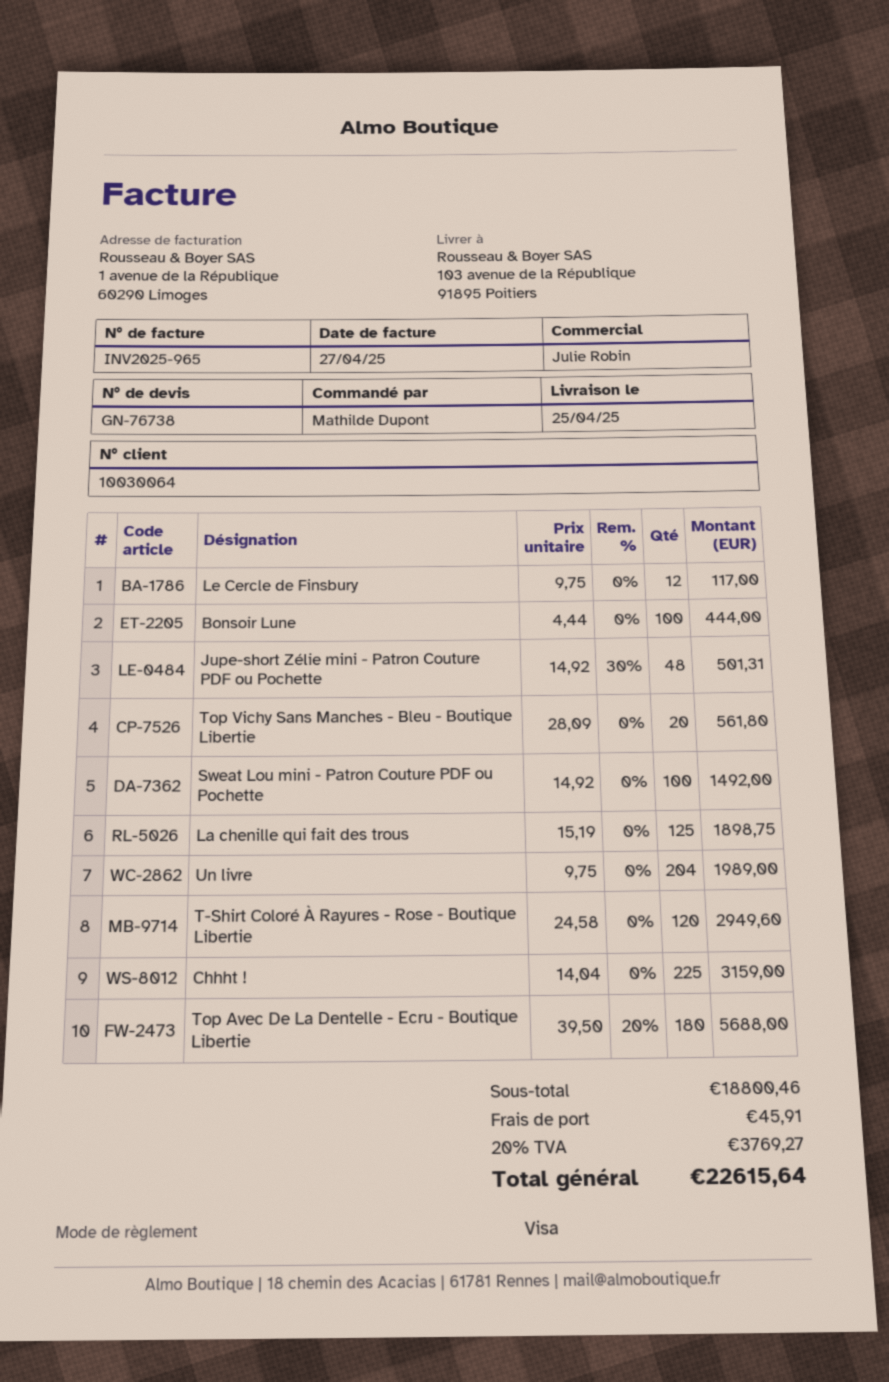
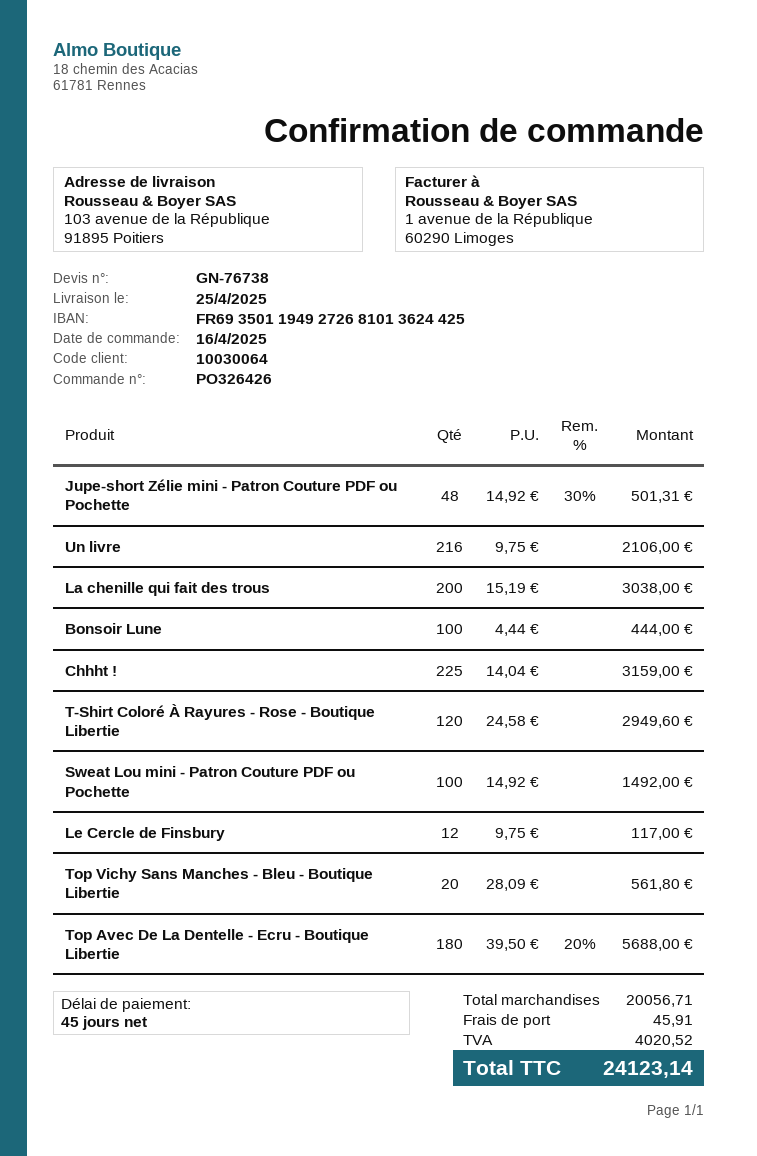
La chenille qui fait des trous: 125 x 15.19 = 1898.75 -> 200 x 15.19 = 3038.00
Un livre: 204 x 9.75 = 1989.00 -> 216 x 9.75 = 2106.00
subtotal: 18800.46 -> 20056.71
tax: 3769.27 -> 4020.52
total: 22615.64 -> 24123.14

